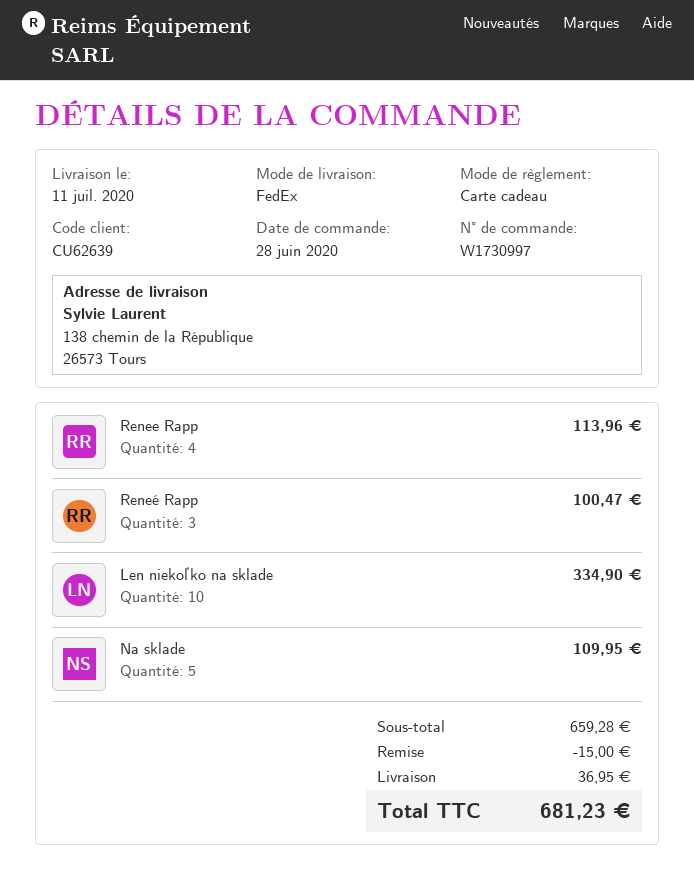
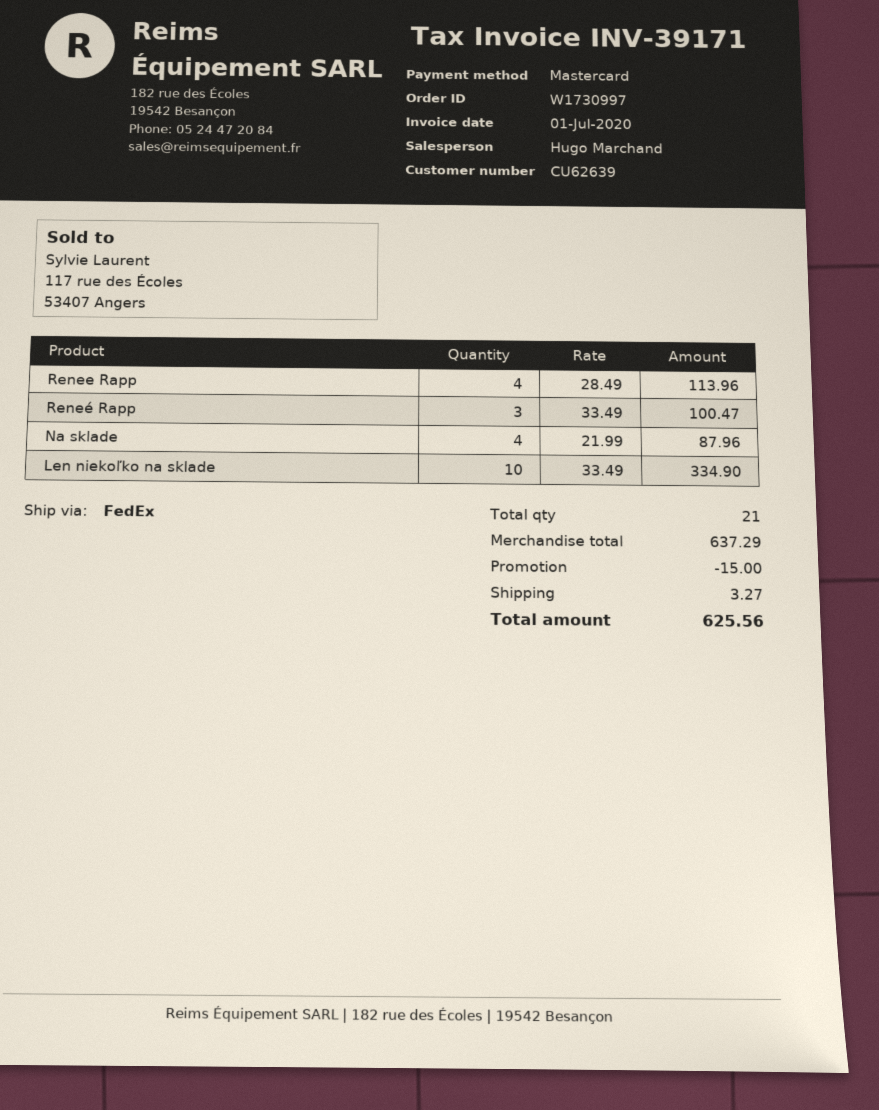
payment method: gift card -> Mastercard
Na sklade: 5 for 109.95 -> 4 for 87.96
subtotal: 659.28 -> 637.29
shipping: 36.95 -> 3.27
total: 681.23 -> 625.56

